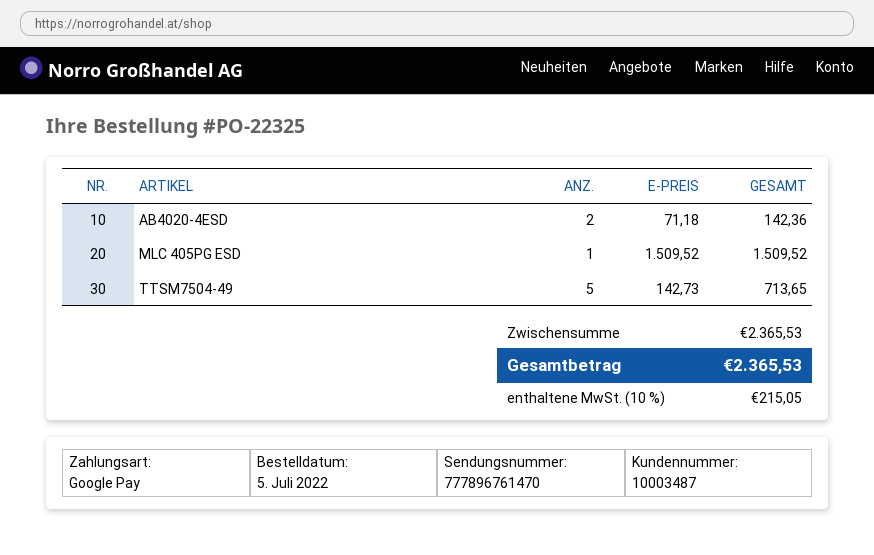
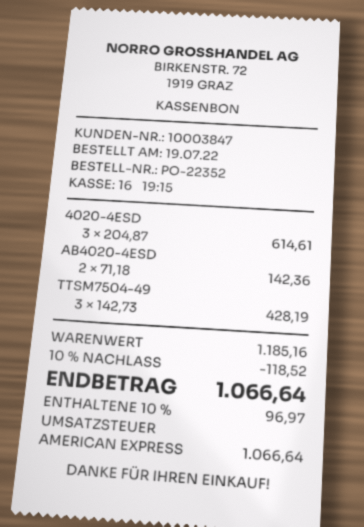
order number: PO-22325 -> PO-22352
order date: 2022-07-05 -> 2022-07-19
customer number: 10003487 -> 10003847
payment method: Google Pay -> American Express
MLC 405PG ESD: 1 x 1509.52 = 1509.52 -> none
TTSM7504-49: 5 x 142.73 = 713.65 -> 3 x 142.73 = 428.19
4020-4ESD: none -> 3 x 204.87 = 614.61
subtotal: 2365.53 -> 1185.16
discount: none -> 10% = 118.52
tax: 10% = 215.05 -> 10% = 96.97
total: 2365.53 -> 1066.64

